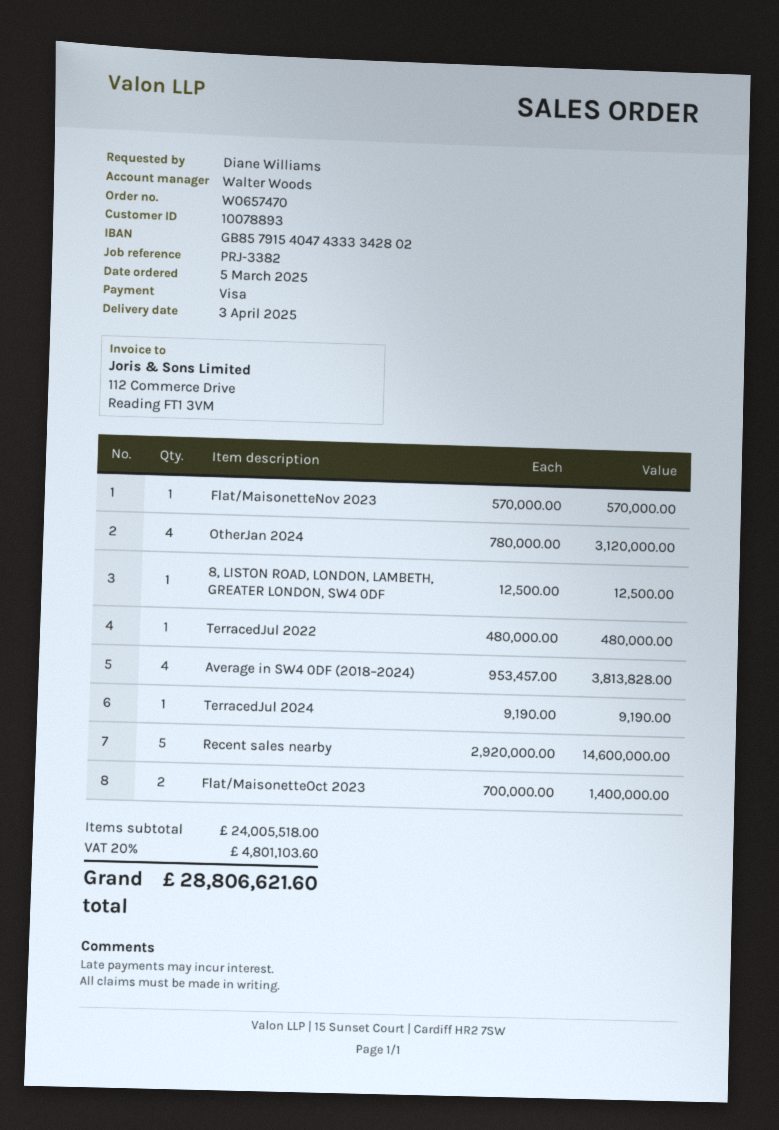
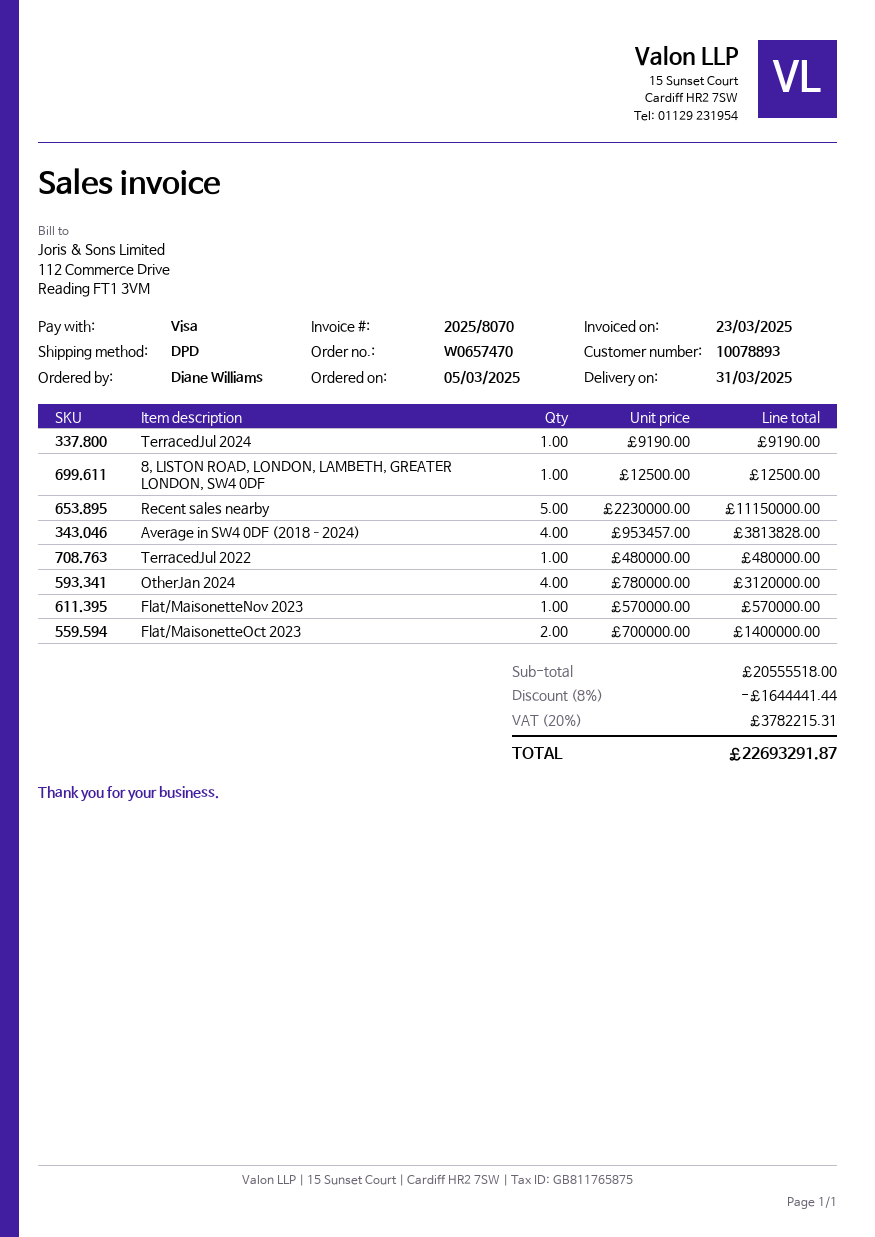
delivery date: 2025-04-03 -> 2025-03-31
Recent sales nearby: 5 x 2920000.00 = 14600000.00 -> 5 x 2230000.00 = 11150000.00
subtotal: 24005518.00 -> 20555518.00
discount: none -> 8% = 1644441.44
tax: 20% = 4801103.60 -> 20% = 3782215.31
total: 28806621.60 -> 22693291.87

